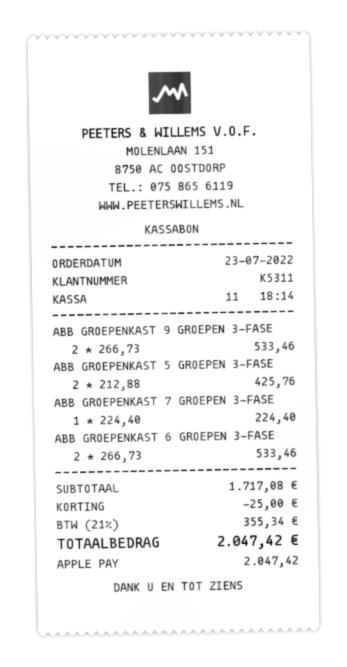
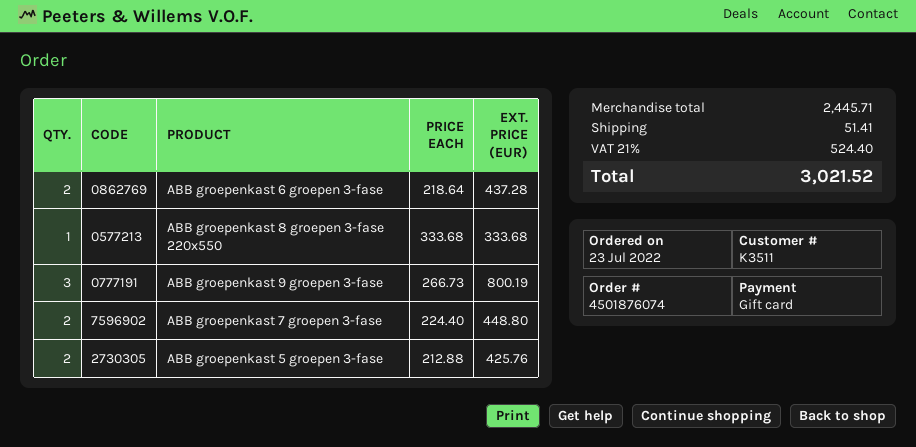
customer number: K5311 -> K3511
payment method: Apple Pay -> gift card
ABB GROEPENKAST 9 GROEPEN 3-FASE: 2 x 266.73 = 533.46 -> 3 x 266.73 = 800.19
ABB GROEPENKAST 7 GROEPEN 3-FASE: 1 x 224.40 = 224.40 -> 2 x 224.40 = 448.80
ABB GROEPENKAST 6 GROEPEN 3-FASE: 2 x 266.73 = 533.46 -> 2 x 218.64 = 437.28
ABB groepenkast 8 groepen 3-fase 220x550: none -> 1 x 333.68 = 333.68
subtotal: 1717.08 -> 2445.71
discount: 25.00 -> none
shipping: none -> 51.41
tax: 21% = 355.34 -> 21% = 524.40
total: 2047.42 -> 3021.52

